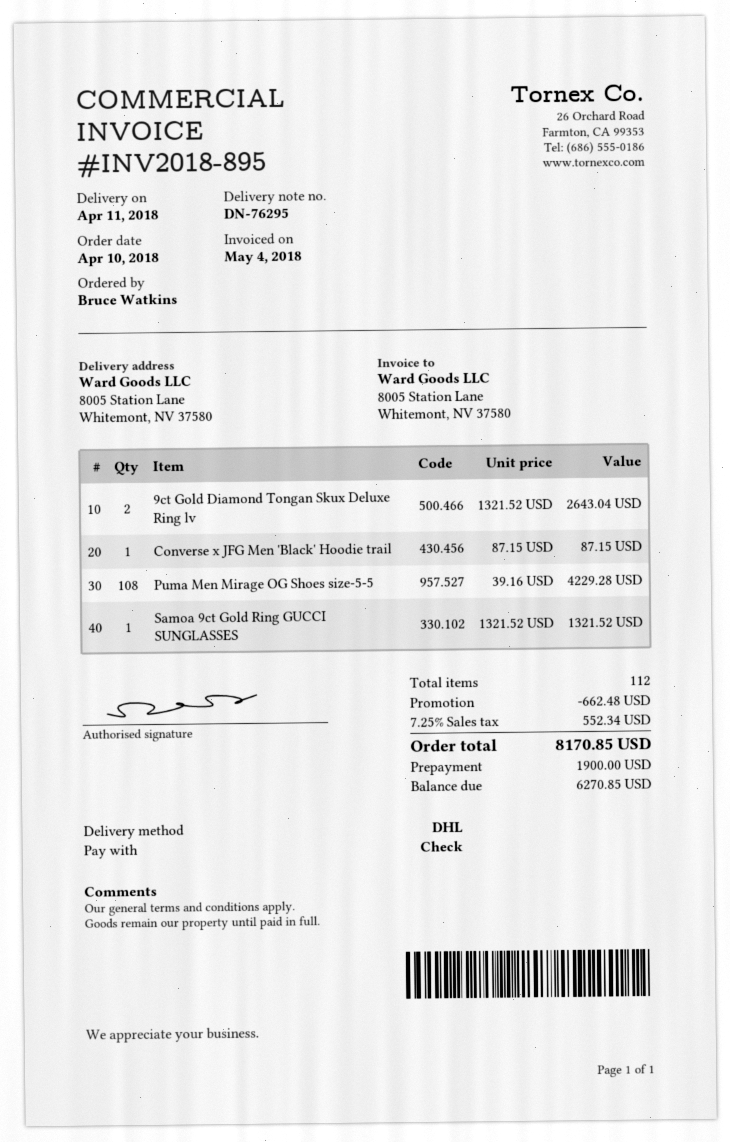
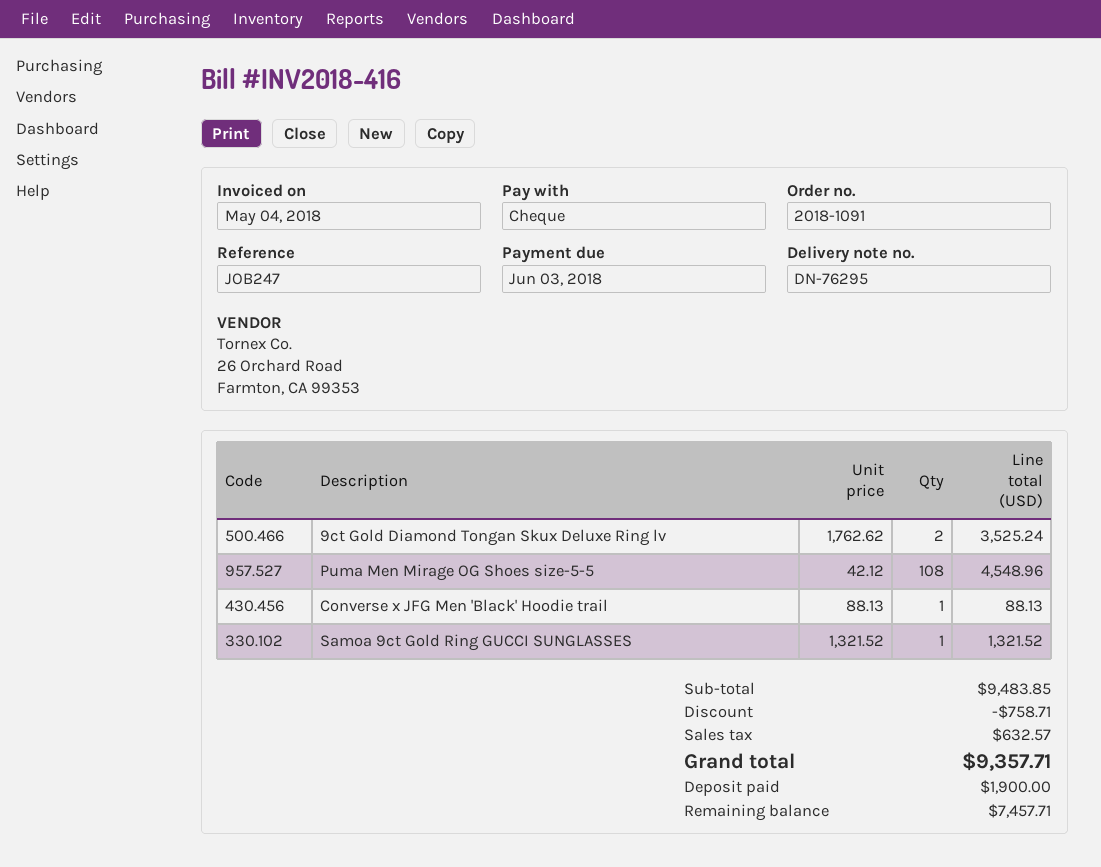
invoice number: INV2018-895 -> INV2018-416
9ct Gold Diamond Tongan Skux Deluxe Ring lv: 2 x 1321.52 = 2643.04 -> 2 x 1762.62 = 3525.24
Converse x JFG Men 'Black' Hoodie trail: 1 x 87.15 = 87.15 -> 1 x 88.13 = 88.13
Puma Men Mirage OG Shoes size-5-5: 108 x 39.16 = 4229.28 -> 108 x 42.12 = 4548.96
discount: 662.48 -> 758.71
tax: 552.34 -> 632.57
total: 8170.85 -> 9357.71
balance: 6270.85 -> 7457.71

